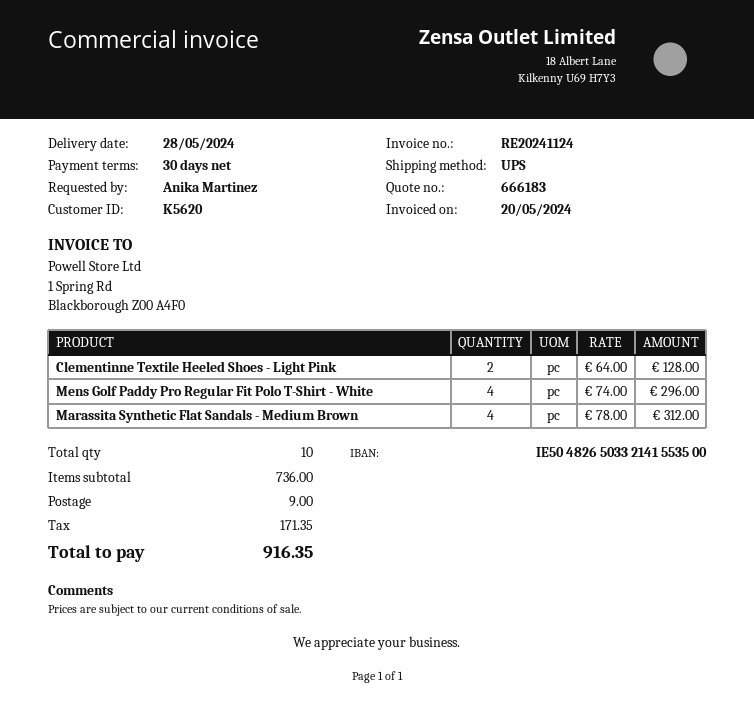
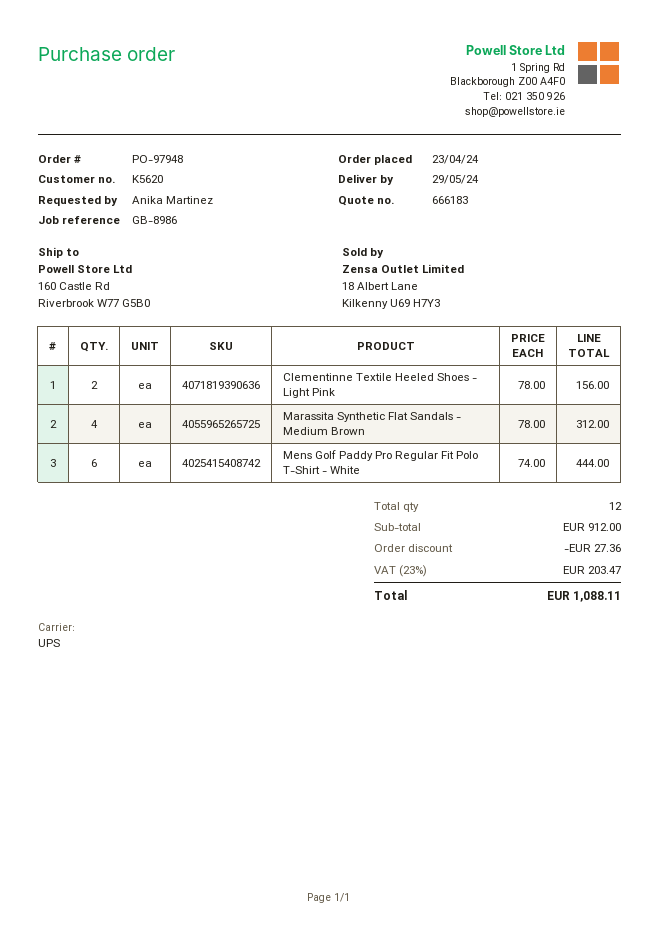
delivery date: 2024-05-28 -> 2024-05-29
Clementinne Textile Heeled Shoes - Light Pink: 2 x 64.00 = 128.00 -> 2 x 78.00 = 156.00
Mens Golf Paddy Pro Regular Fit Polo T-Shirt - White: 4 x 74.00 = 296.00 -> 6 x 74.00 = 444.00
total quantity: 10 -> 12
subtotal: 736.00 -> 912.00
discount: none -> 27.36
shipping: 9.00 -> none
tax: 171.35 -> 203.47
total: 916.35 -> 1088.11

